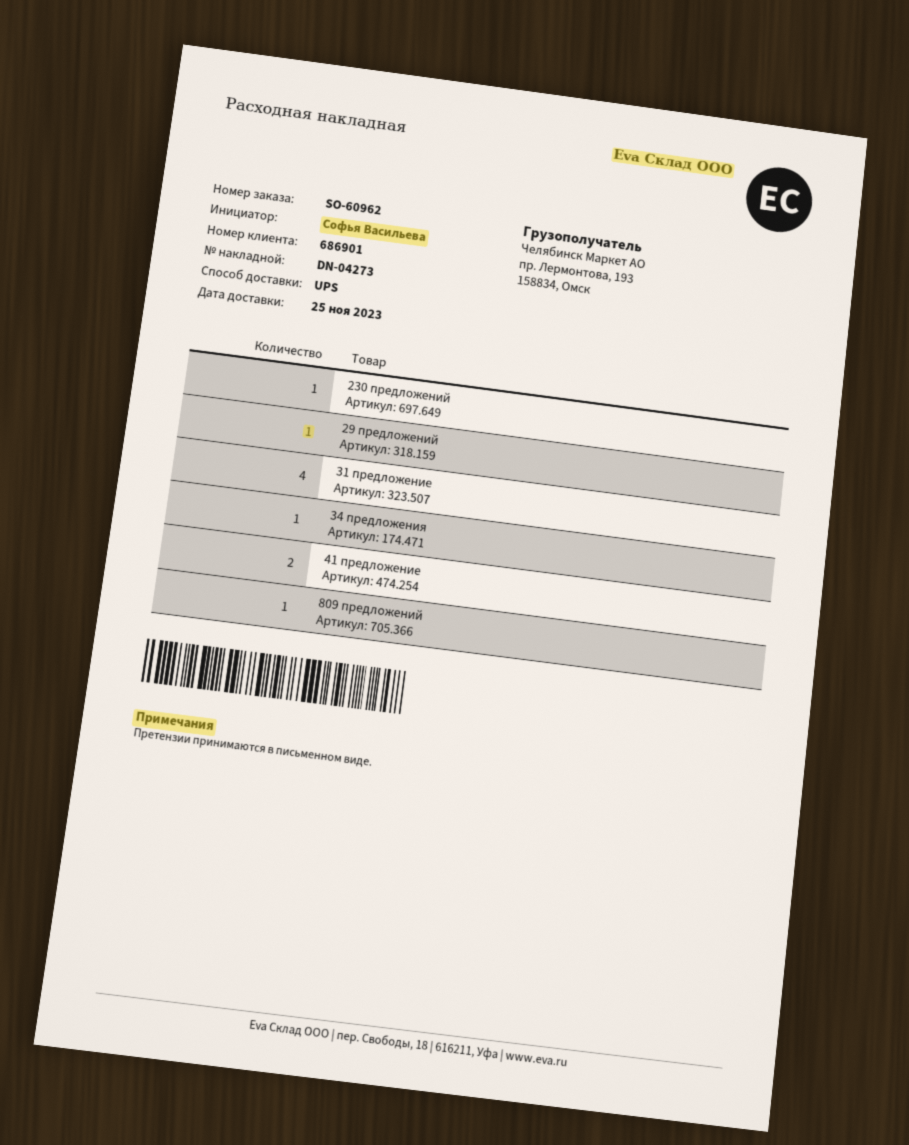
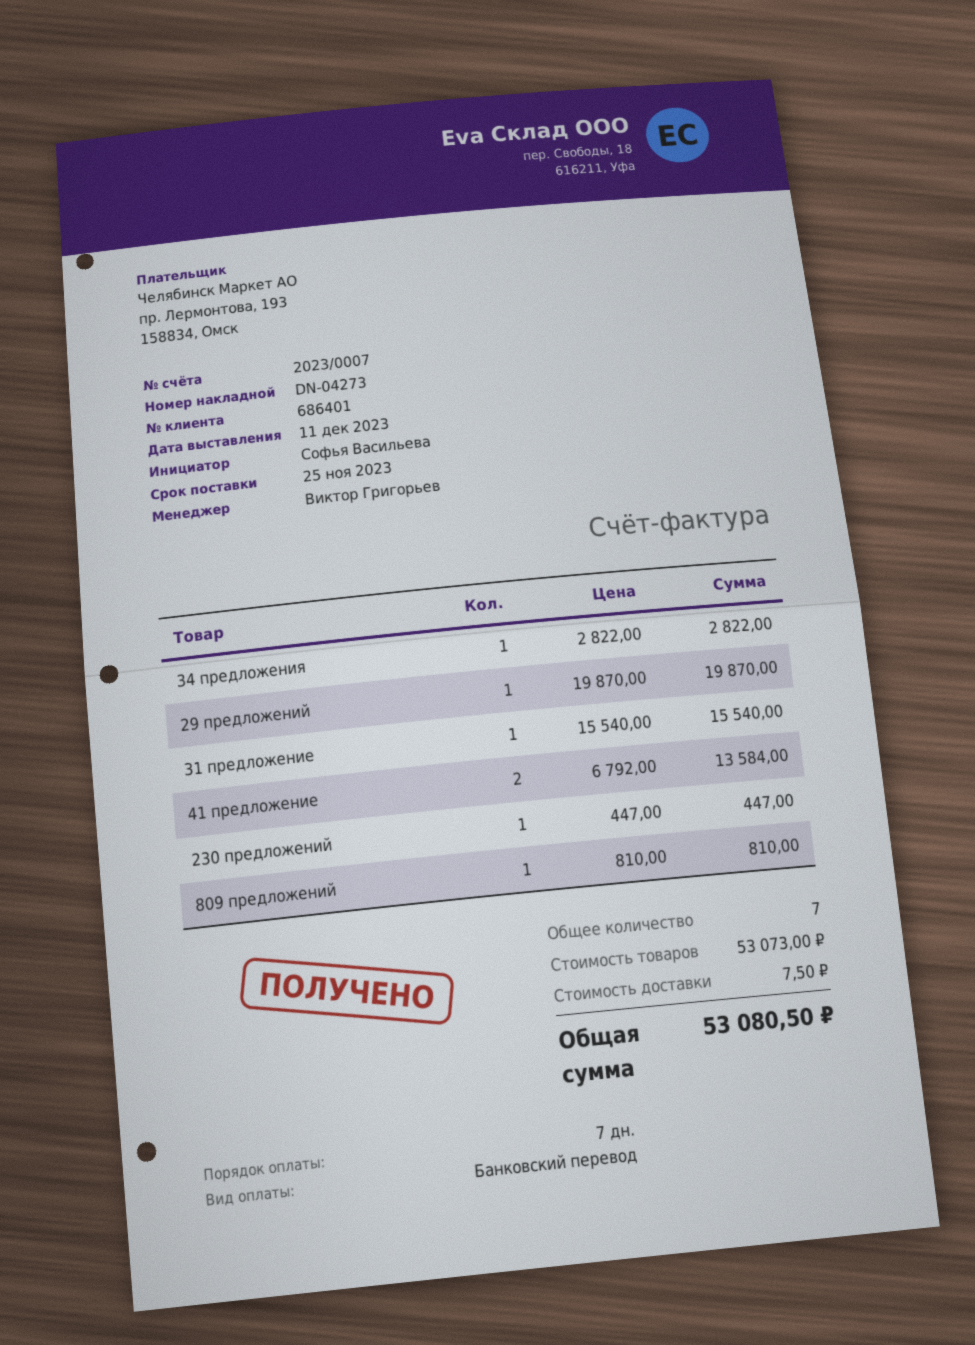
customer number: 686901 -> 686401
31 предложение: 4 -> 1

